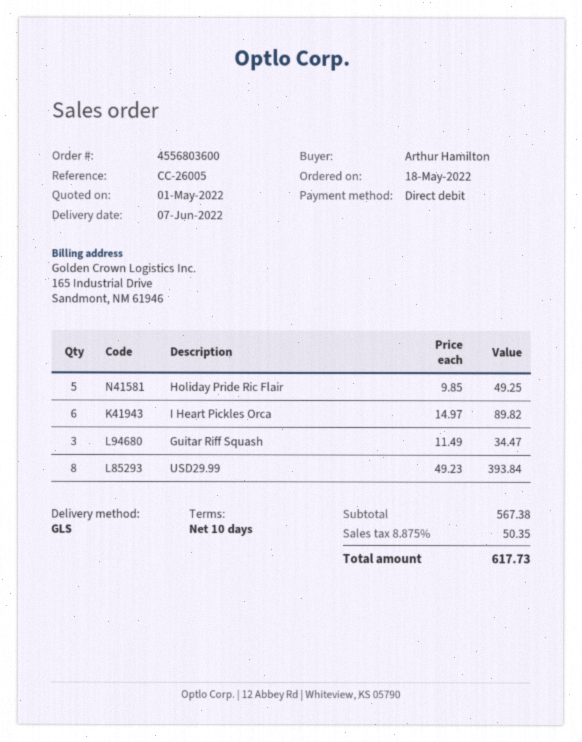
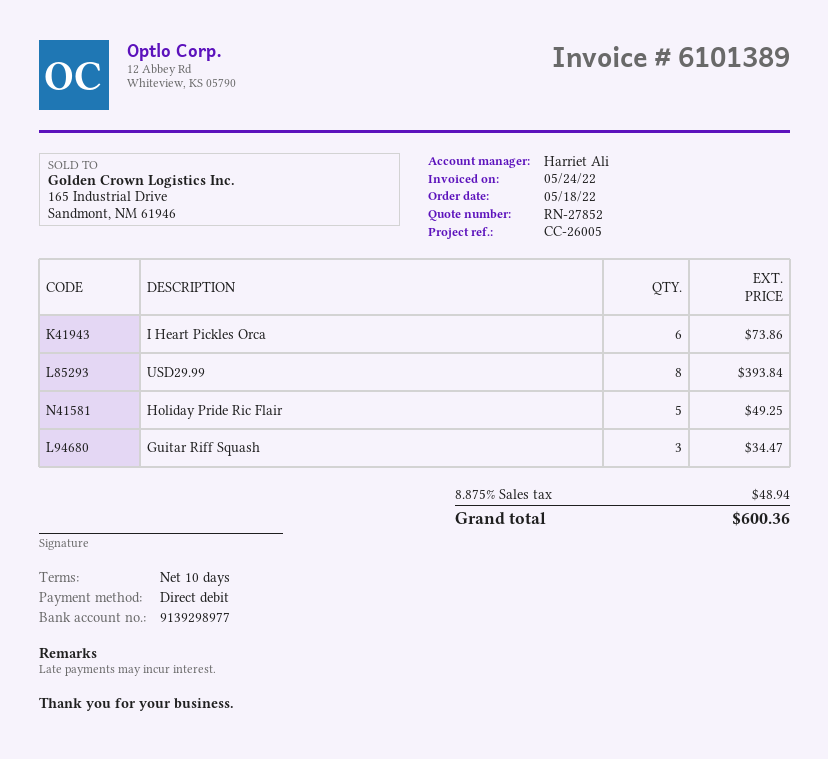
I Heart Pickles Orca: 6 for 89.82 -> 6 for 73.86
tax: 8.875% = 50.35 -> 8.875% = 48.94
total: 617.73 -> 600.36

